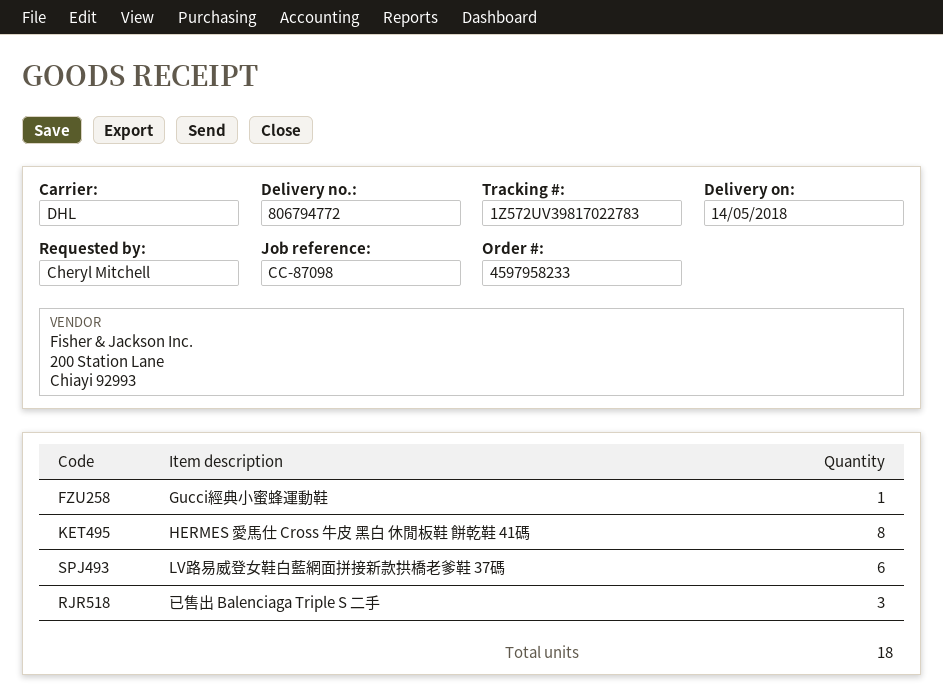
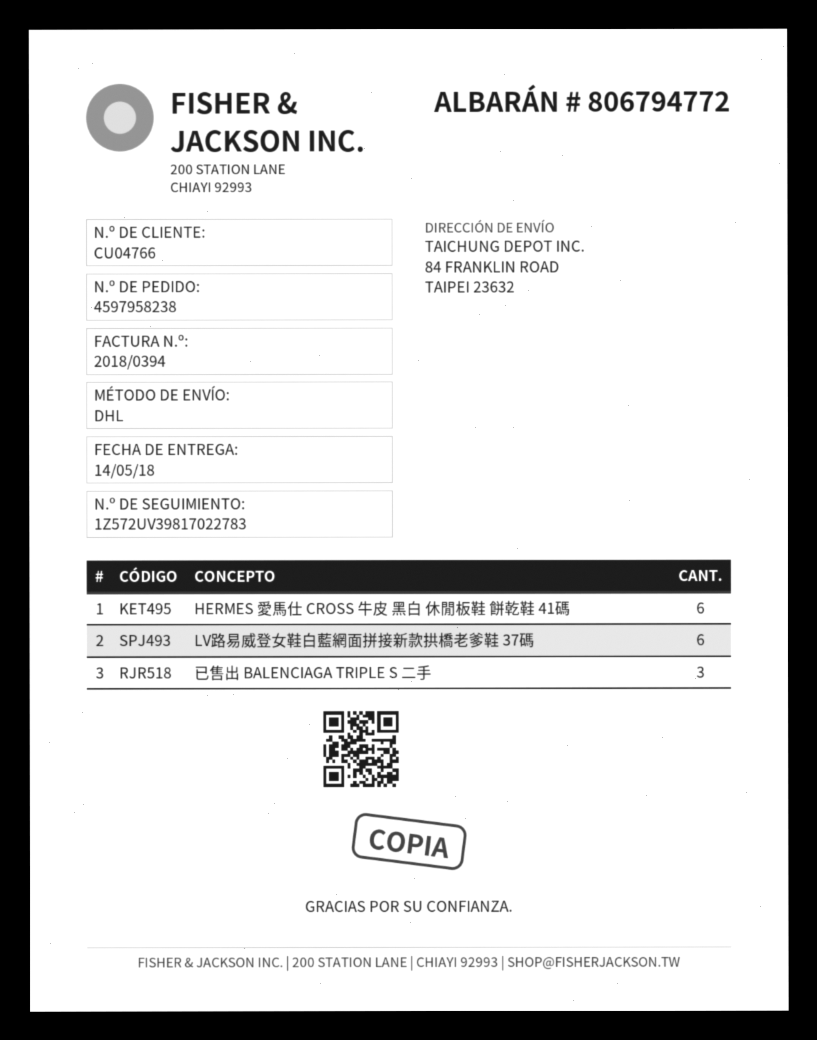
order number: 4597958233 -> 4597958238
Gucci經典小蜜蜂運動鞋: 1 -> none
HERMES 愛馬仕 Cross 牛皮 黑白 休閒板鞋 餅乾鞋 41碼: 8 -> 6

